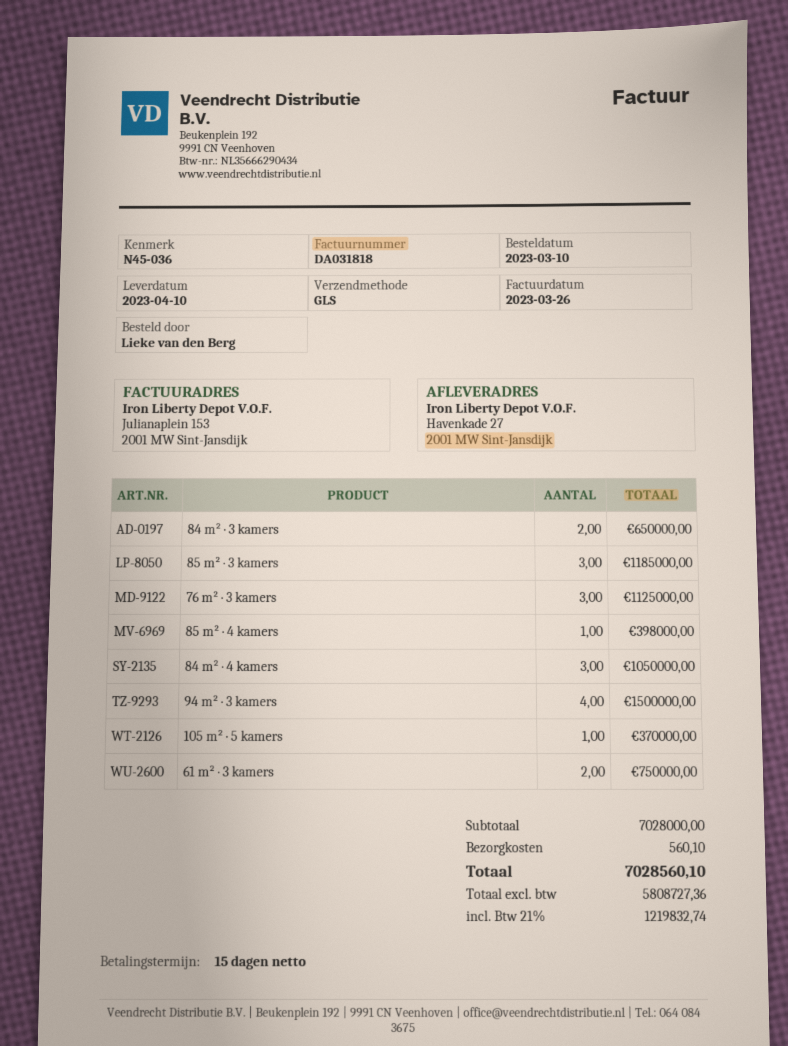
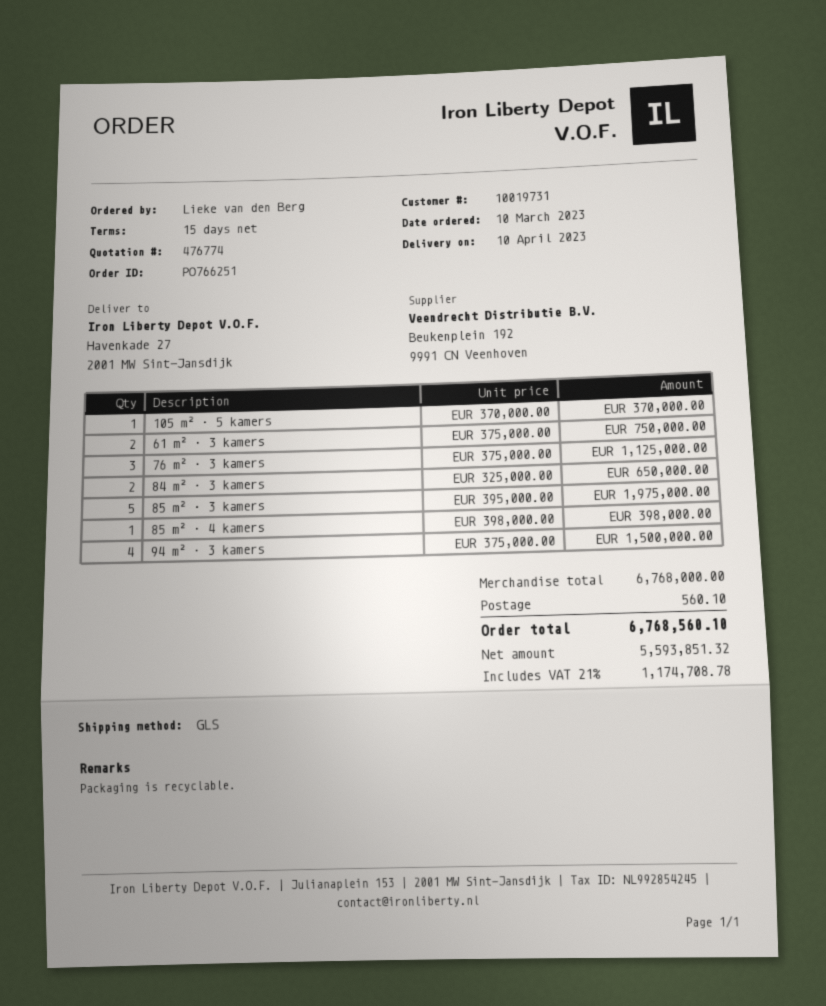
85 m² · 3 kamers: 3 for 1185000.00 -> 5 for 1975000.00
84 m² · 4 kamers: 3 for 1050000.00 -> none
subtotal: 7028000.00 -> 6768000.00
net: 5808727.36 -> 5593851.32
tax: 21% = 1219832.74 -> 21% = 1174708.78
total: 7028560.10 -> 6768560.10

